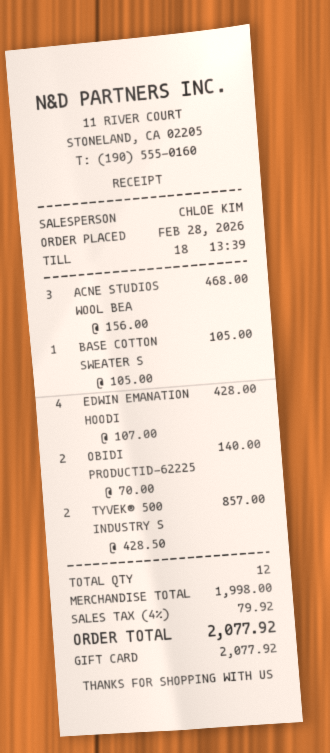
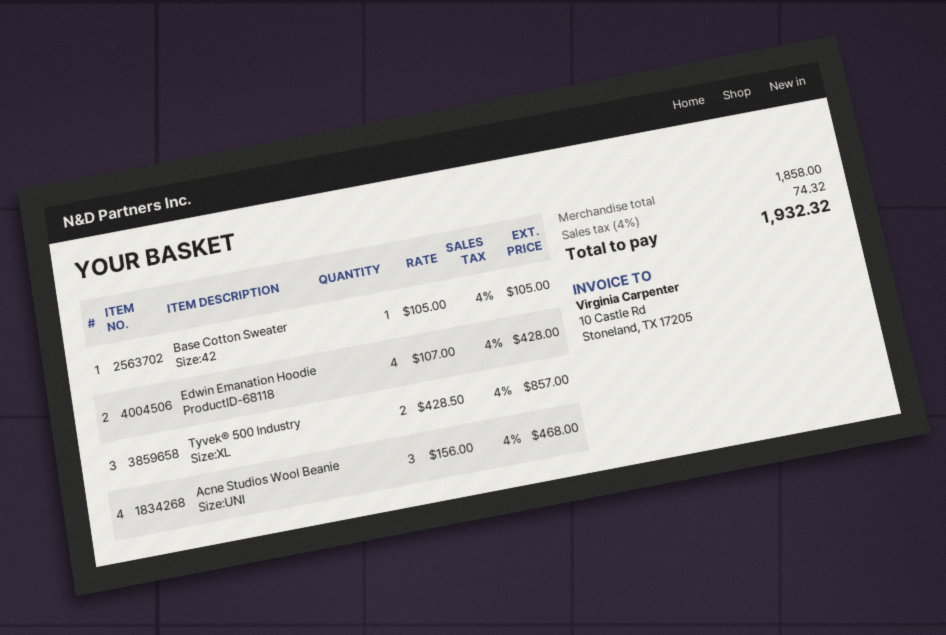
OBIDI PRODUCTID-62225: 2 x 70.00 = 140.00 -> none
subtotal: 1998.00 -> 1858.00
tax: 4% = 79.92 -> 4% = 74.32
total: 2077.92 -> 1932.32

